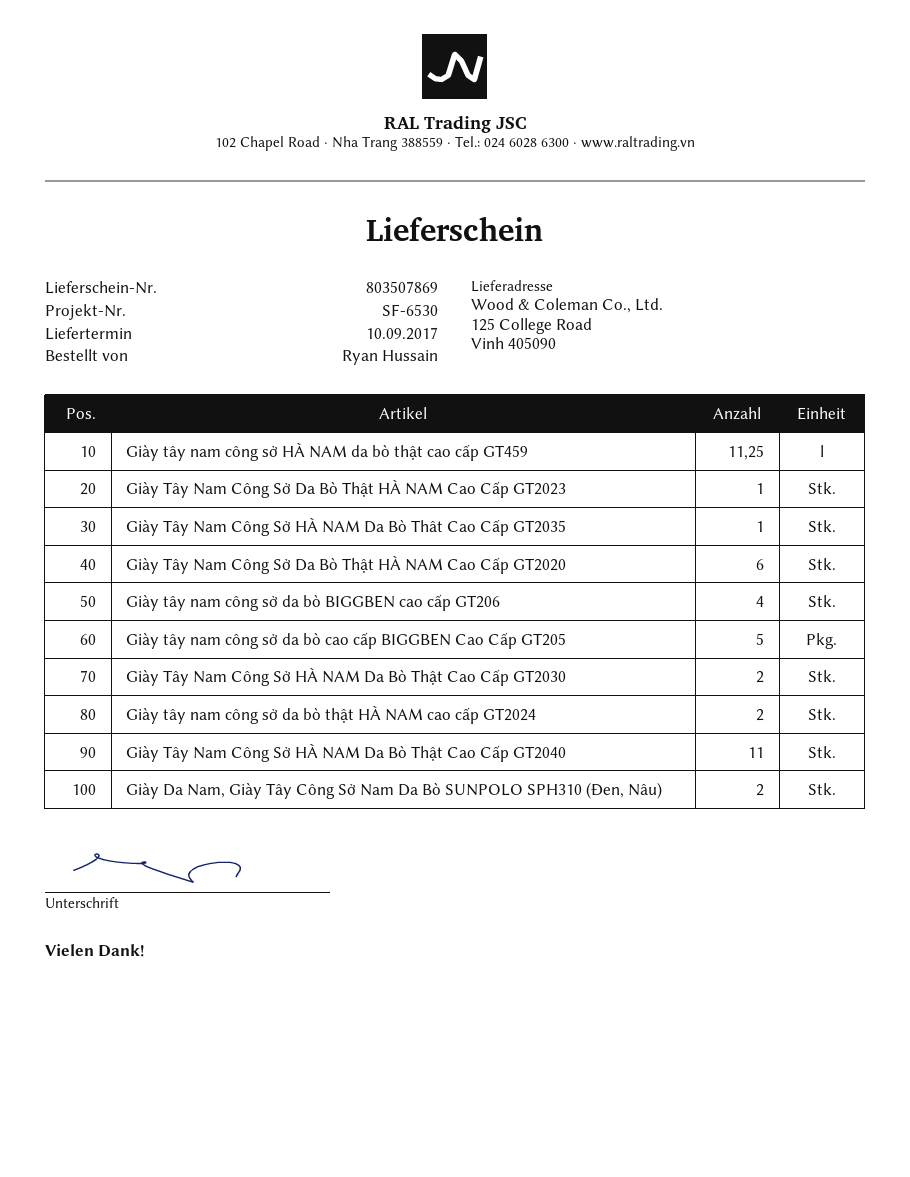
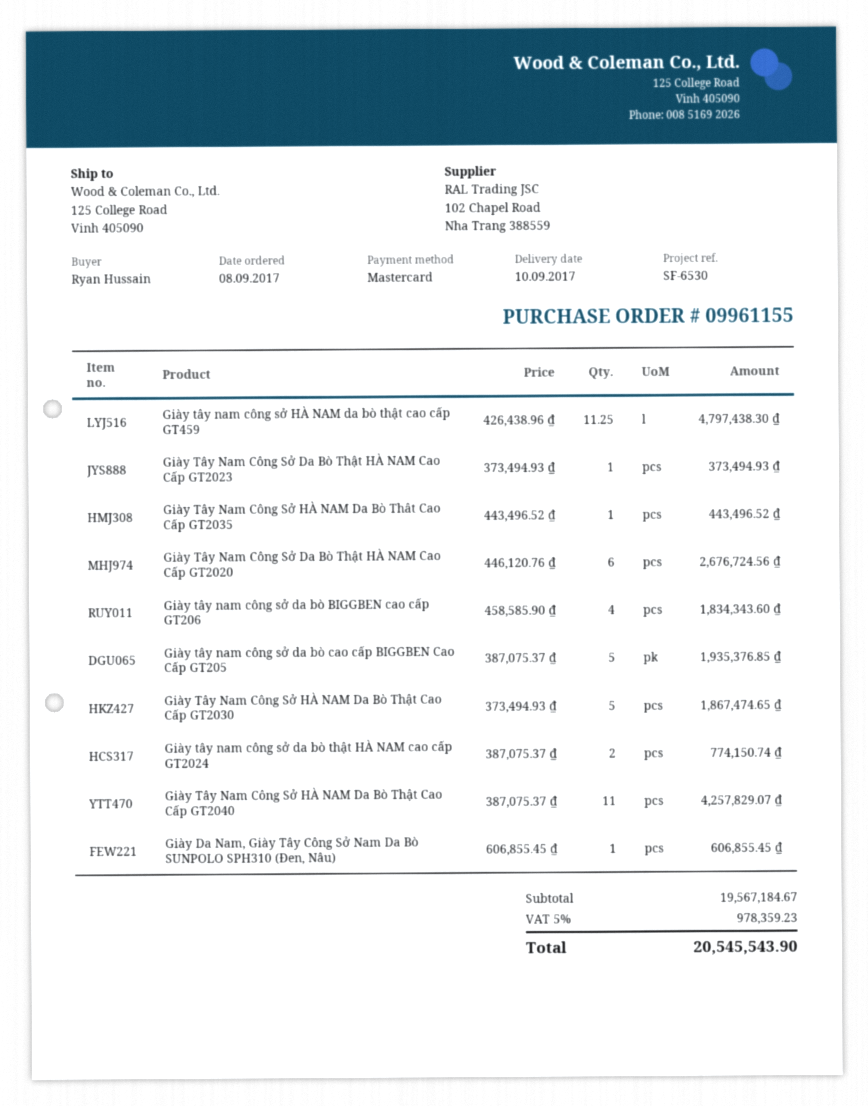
Giày Tây Nam Công Sở HÀ NAM Da Bò Thật Cao Cấp GT2030: 2 -> 5
Giày Da Nam, Giày Tây Công Sở Nam Da Bò SUNPOLO SPH310 (Đen, Nâu): 2 -> 1

